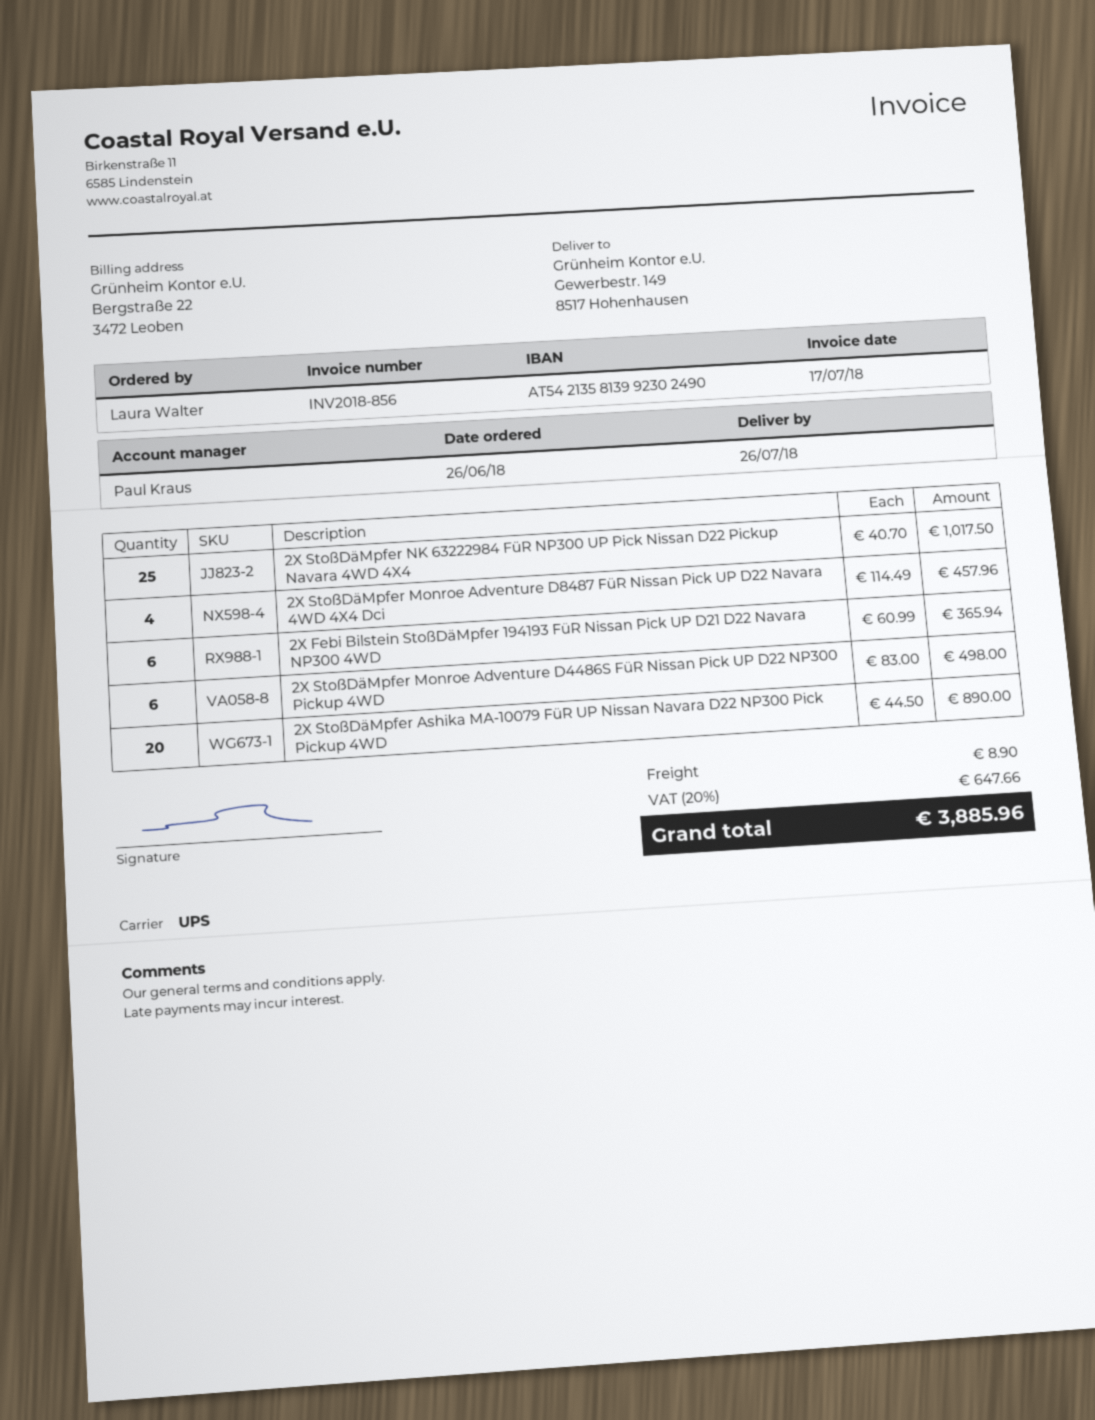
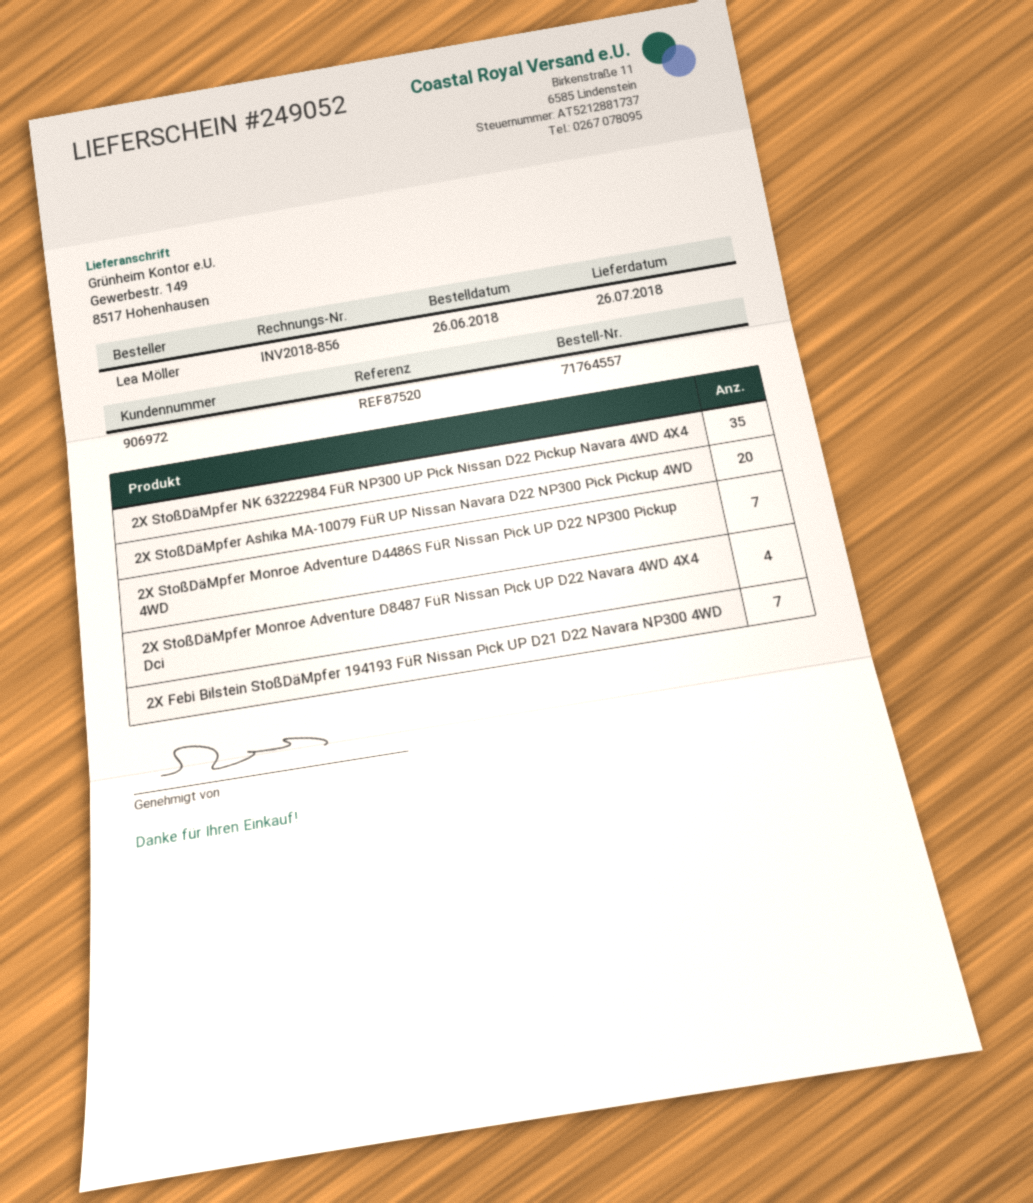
ordered by: Laura Walter -> Lea Möller
2X StoßDäMpfer NK 63222984 FüR NP300 UP Pick Nissan D22 Pickup Navara 4WD 4X4: 25 -> 35
2X Febi Bilstein StoßDäMpfer 194193 FüR Nissan Pick UP D21 D22 Navara NP300 4WD: 6 -> 7
2X StoßDäMpfer Monroe Adventure D4486S FüR Nissan Pick UP D22 NP300 Pickup 4WD: 6 -> 7

